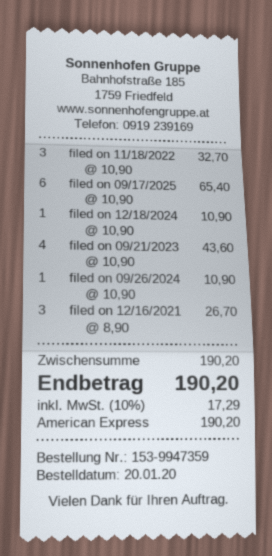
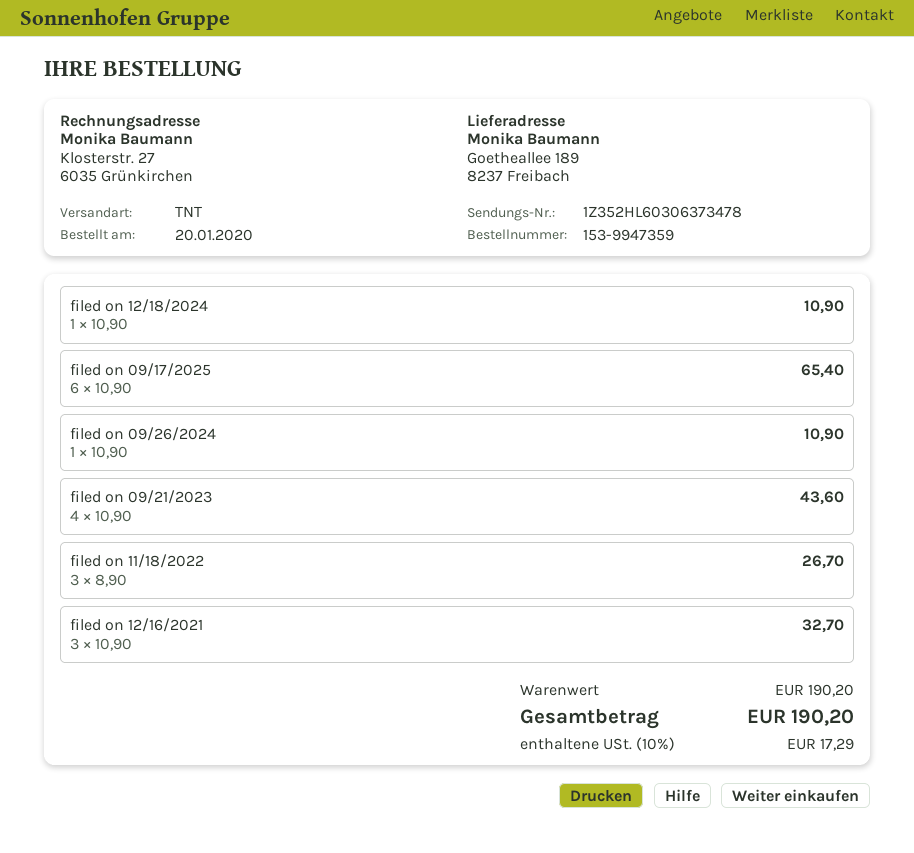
filed on 11/18/2022: 3 x 10.90 = 32.70 -> 3 x 8.90 = 26.70
filed on 12/16/2021: 3 x 8.90 = 26.70 -> 3 x 10.90 = 32.70

